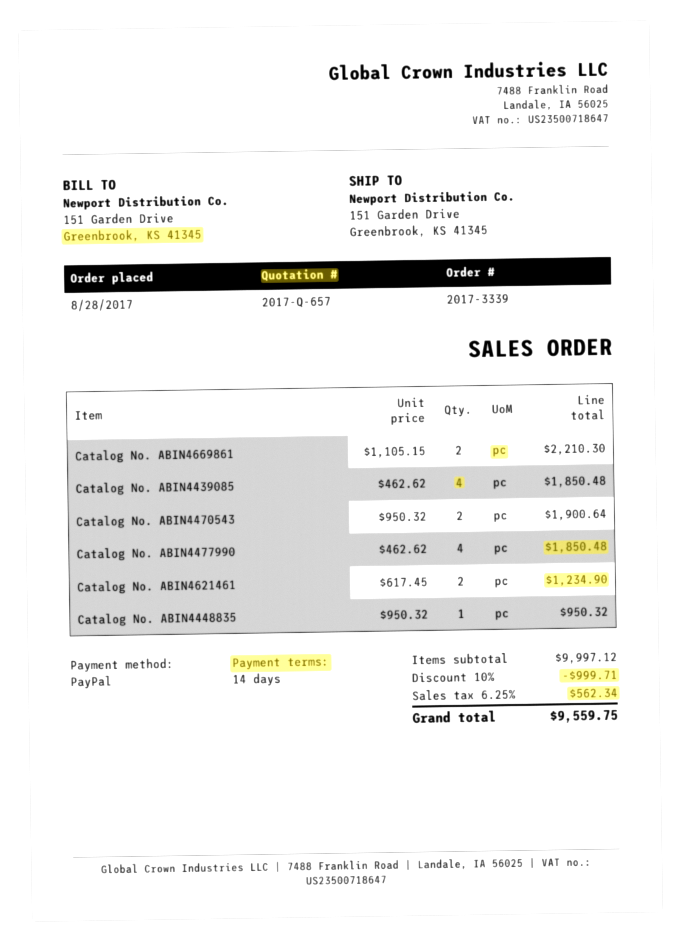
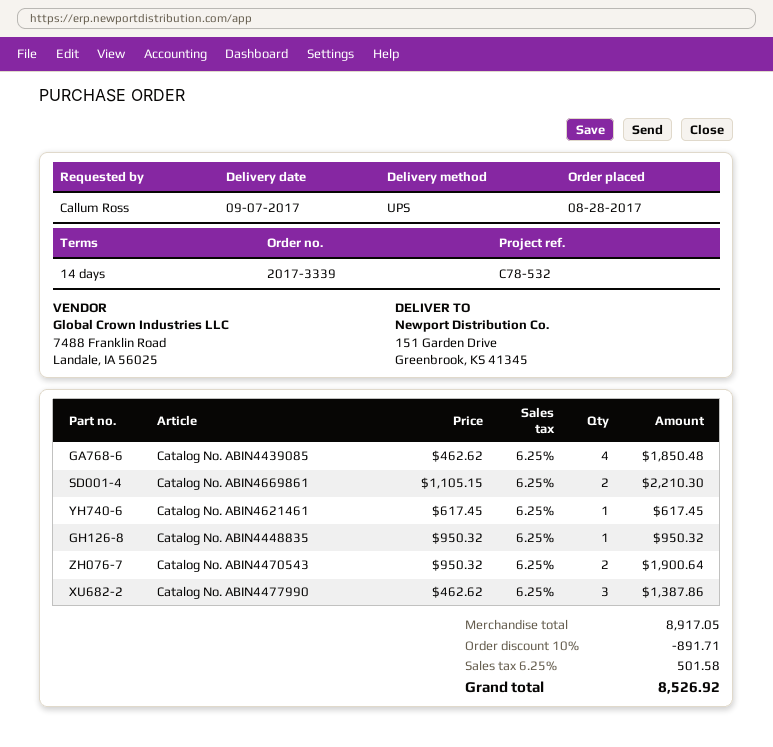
Catalog No. ABIN4477990: 4 x 462.62 = 1850.48 -> 3 x 462.62 = 1387.86
Catalog No. ABIN4621461: 2 x 617.45 = 1234.90 -> 1 x 617.45 = 617.45
subtotal: 9997.12 -> 8917.05
discount: 10% = 999.71 -> 10% = 891.71
tax: 6.25% = 562.34 -> 6.25% = 501.58
total: 9559.75 -> 8526.92

